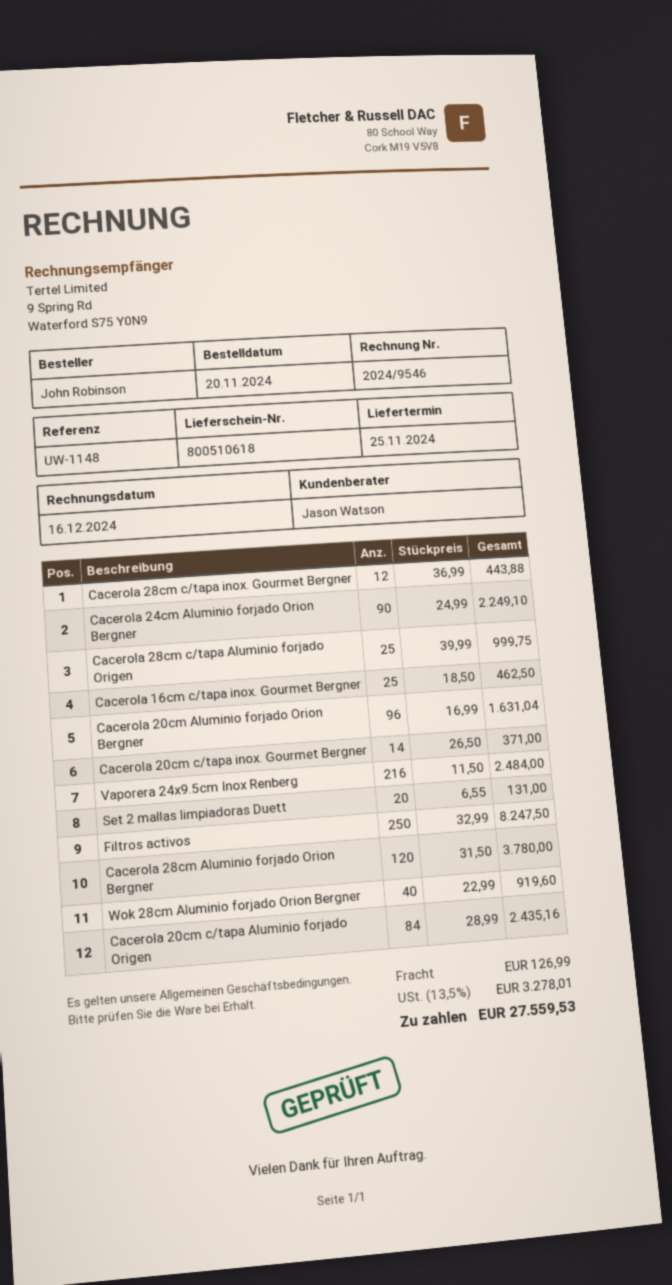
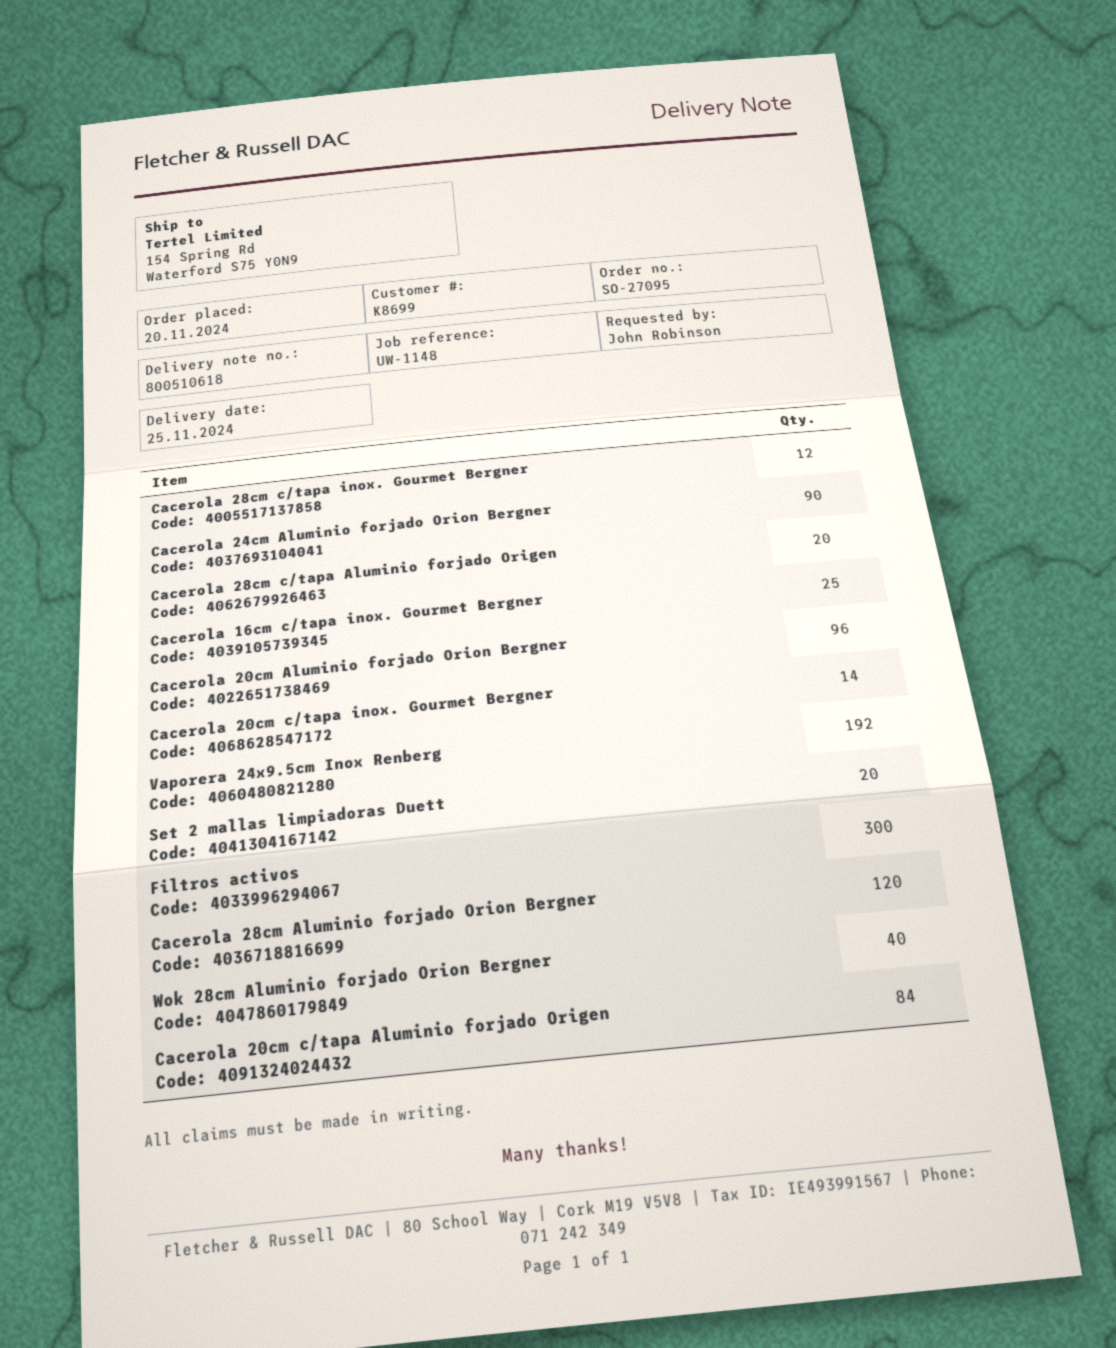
Cacerola 28cm c/tapa Aluminio forjado Origen: 25 -> 20
Vaporera 24x9.5cm Inox Renberg: 216 -> 192
Filtros activos: 250 -> 300

